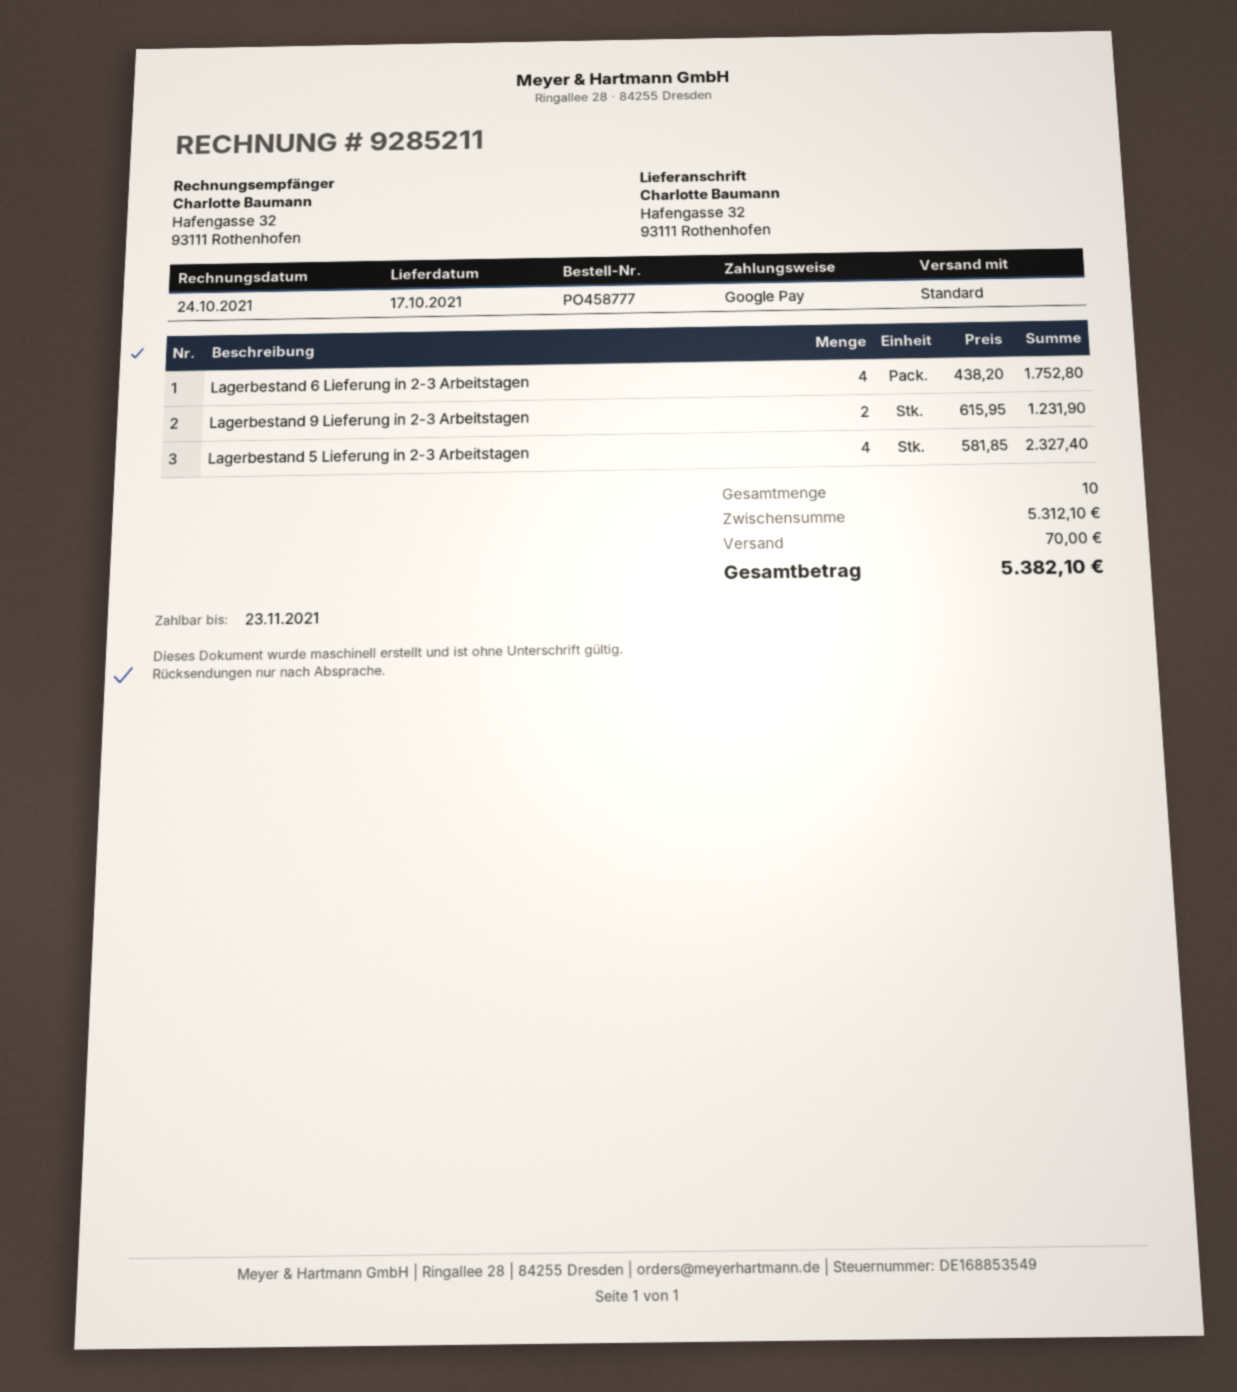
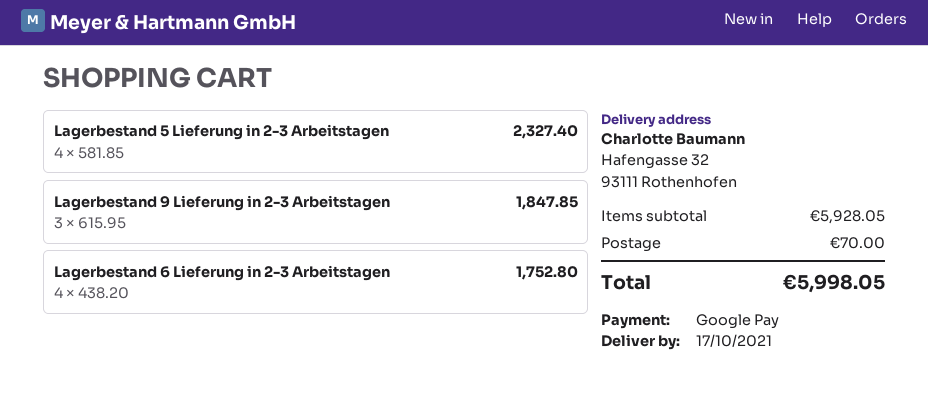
Lagerbestand 9 Lieferung in 2-3 Arbeitstagen: 2 x 615.95 = 1231.90 -> 3 x 615.95 = 1847.85
subtotal: 5312.10 -> 5928.05
total: 5382.10 -> 5998.05

